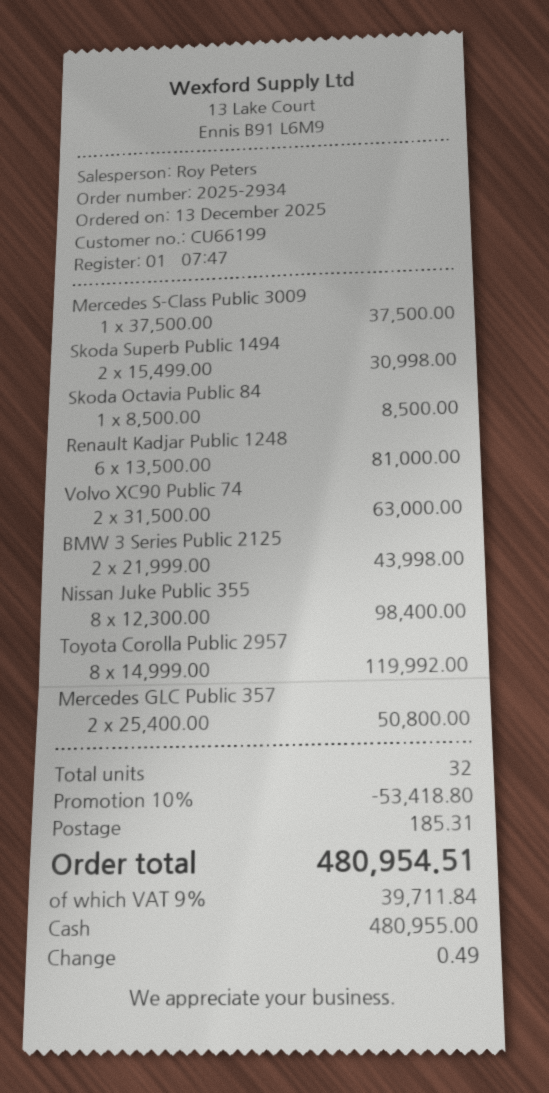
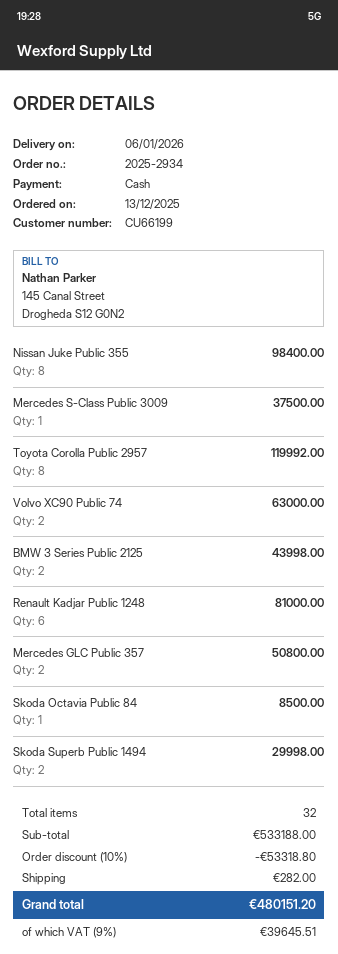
Skoda Superb Public 1494: 2 for 30998.00 -> 2 for 29998.00
discount: 10% = 53418.80 -> 10% = 53318.80
shipping: 185.31 -> 282.00
tax: 9% = 39711.84 -> 9% = 39645.51
total: 480954.51 -> 480151.20

